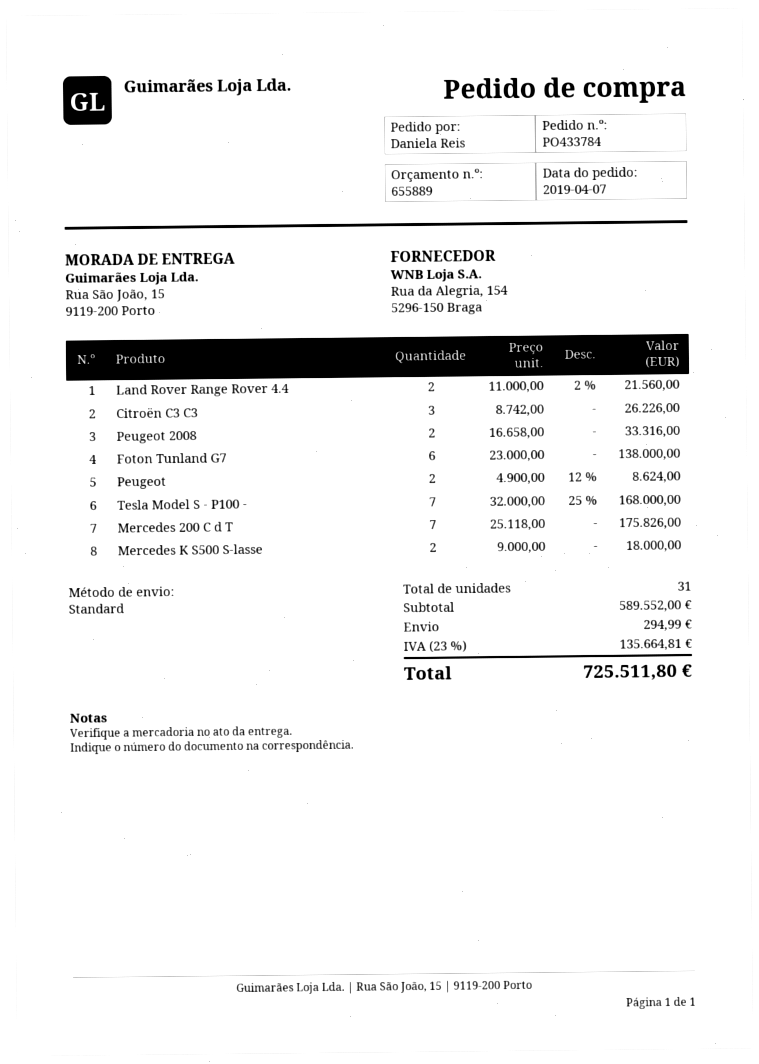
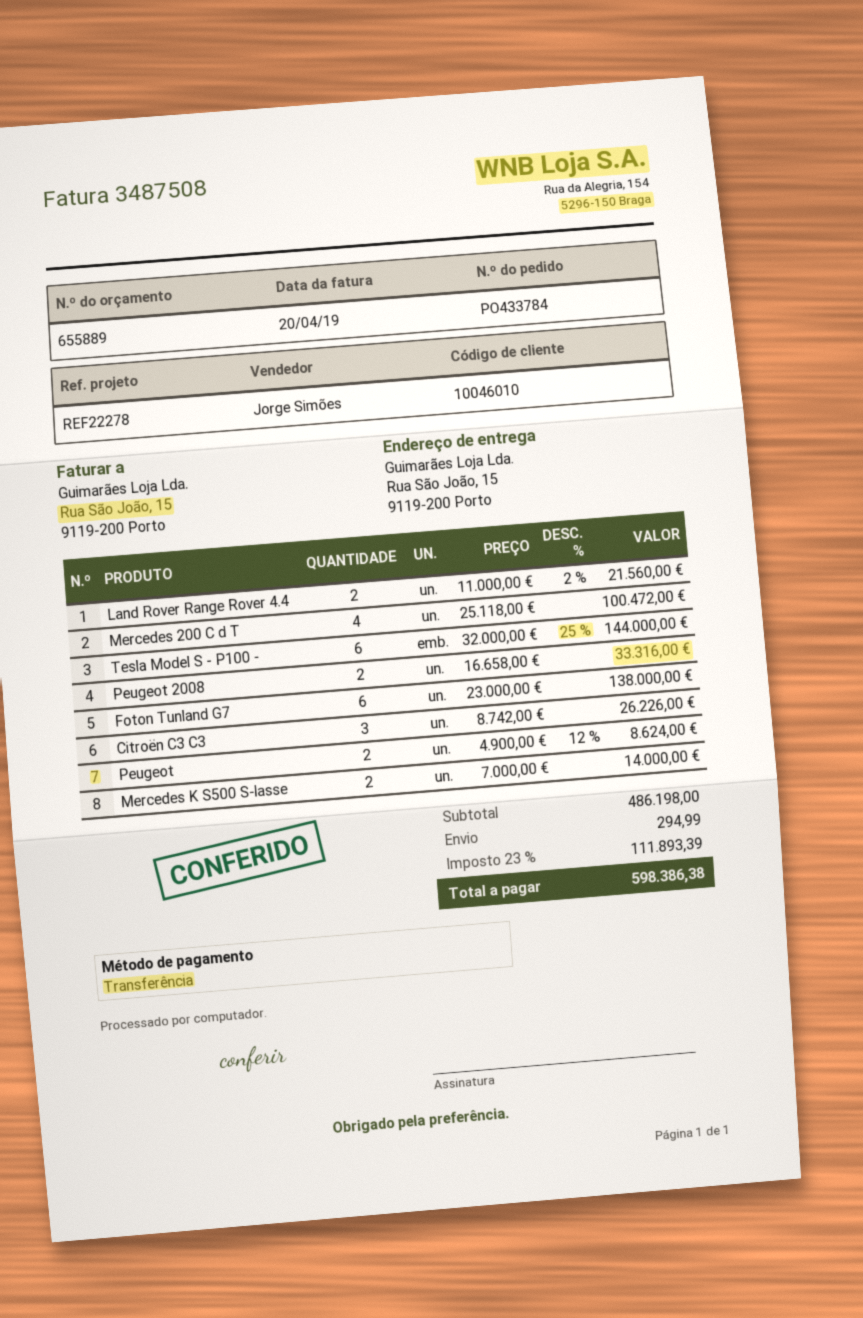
Tesla Model S - P100 -: 7 x 32000.00 - 25% = 168000.00 -> 6 x 32000.00 - 25% = 144000.00
Mercedes 200 C d T: 7 x 25118.00 = 175826.00 -> 4 x 25118.00 = 100472.00
Mercedes K S500 S-lasse: 2 x 9000.00 = 18000.00 -> 2 x 7000.00 = 14000.00
subtotal: 589552.00 -> 486198.00
tax: 23% = 135664.81 -> 23% = 111893.39
total: 725511.80 -> 598386.38

